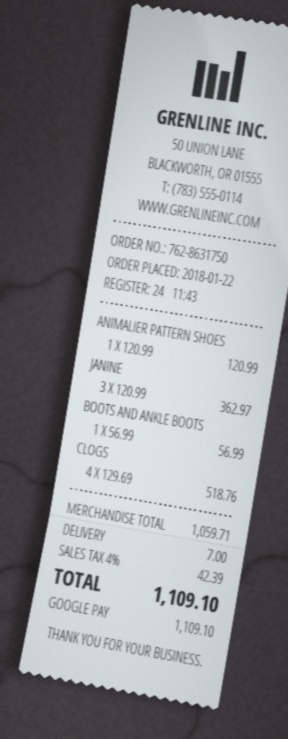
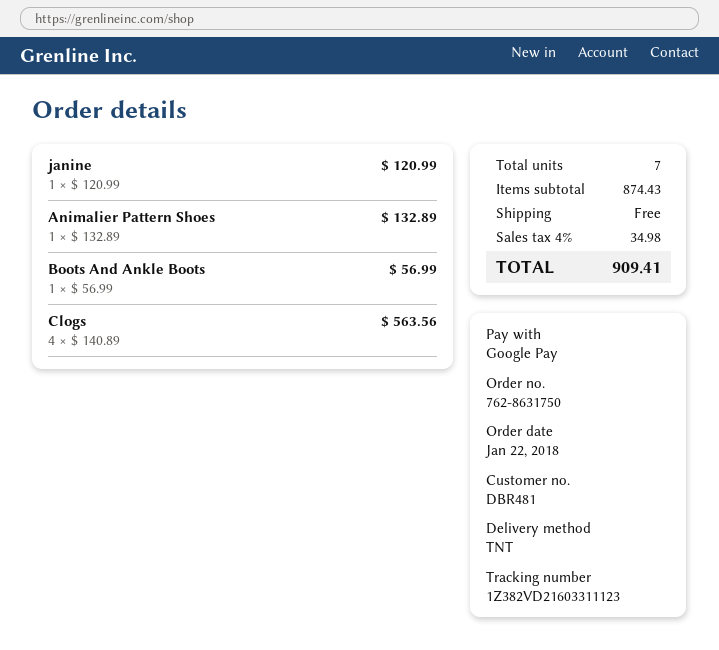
ANIMALIER PATTERN SHOES: 1 x 120.99 = 120.99 -> 1 x 132.89 = 132.89
JANINE: 3 x 120.99 = 362.97 -> 1 x 120.99 = 120.99
CLOGS: 4 x 129.69 = 518.76 -> 4 x 140.89 = 563.56
subtotal: 1059.71 -> 874.43
shipping: 7.00 -> 0.00
tax: 4% = 42.39 -> 4% = 34.98
total: 1109.10 -> 909.41

